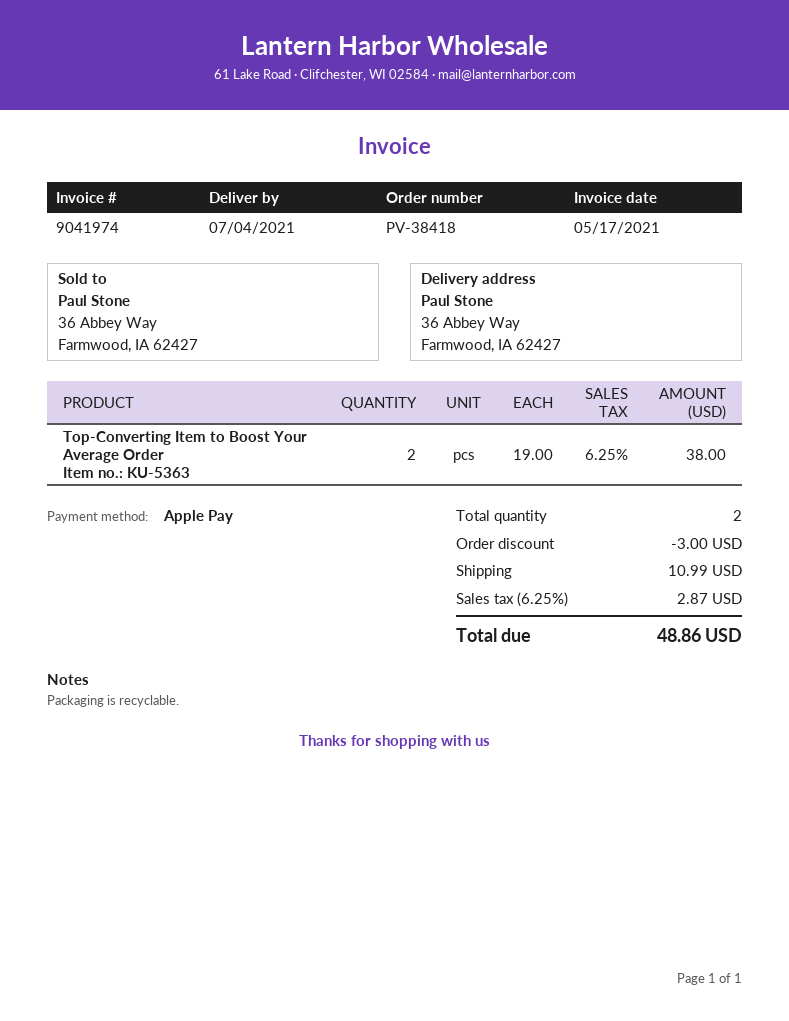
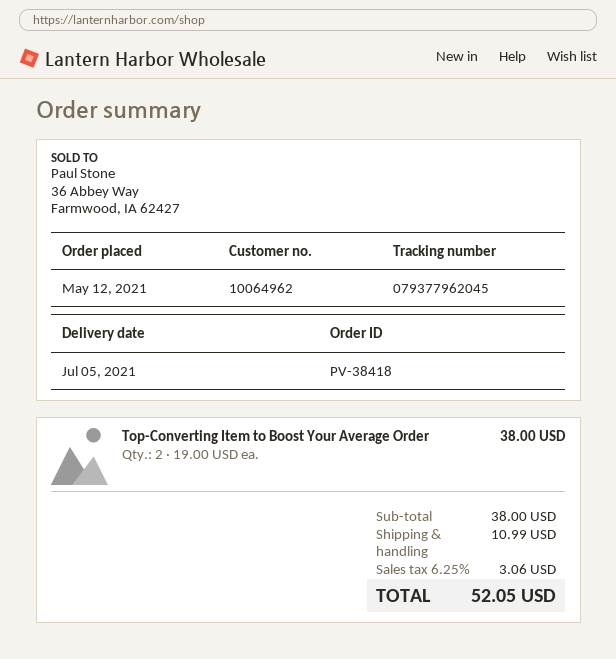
delivery date: 2021-07-04 -> 2021-07-05
discount: 3.00 -> none
tax: 6.25% = 2.87 -> 6.25% = 3.06
total: 48.86 -> 52.05

